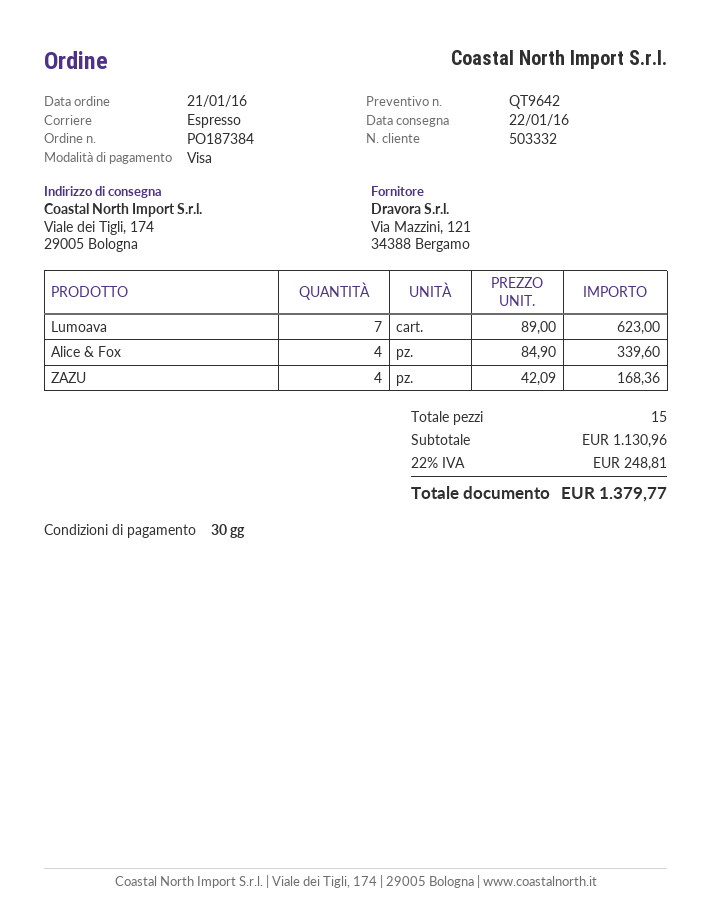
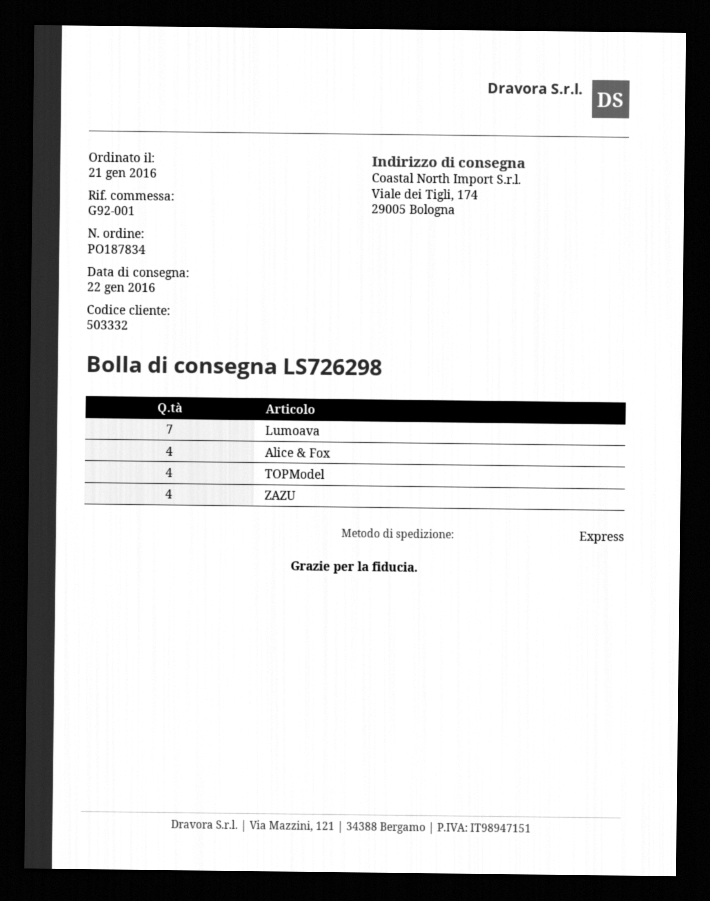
order number: PO187384 -> PO187834
TOPModel: none -> 4

